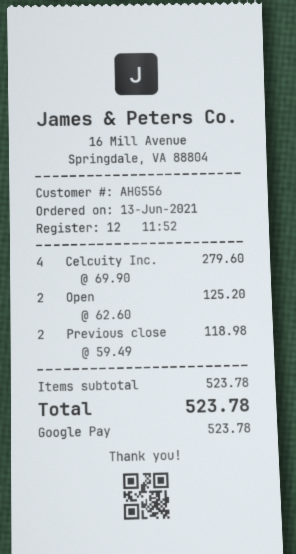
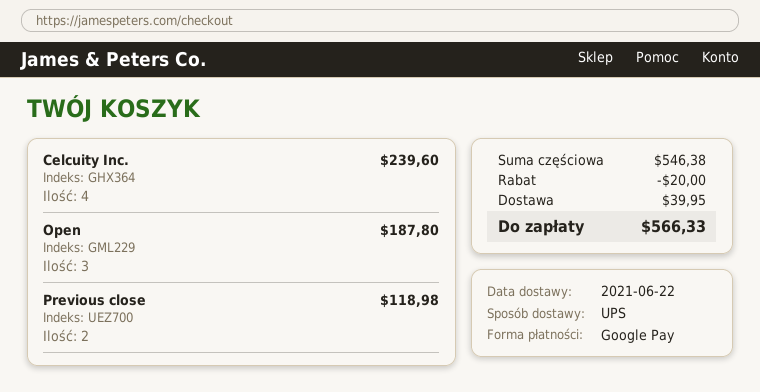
Celcuity Inc.: 4 for 279.60 -> 4 for 239.60
Open: 2 for 125.20 -> 3 for 187.80
subtotal: 523.78 -> 546.38
discount: none -> 20.00
shipping: none -> 39.95
total: 523.78 -> 566.33

